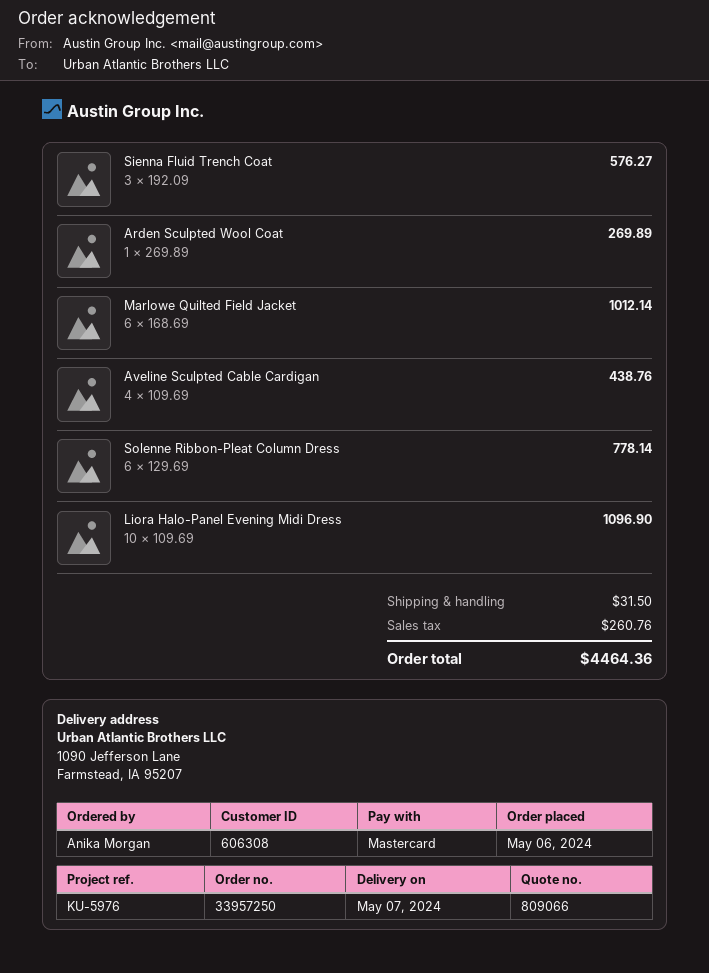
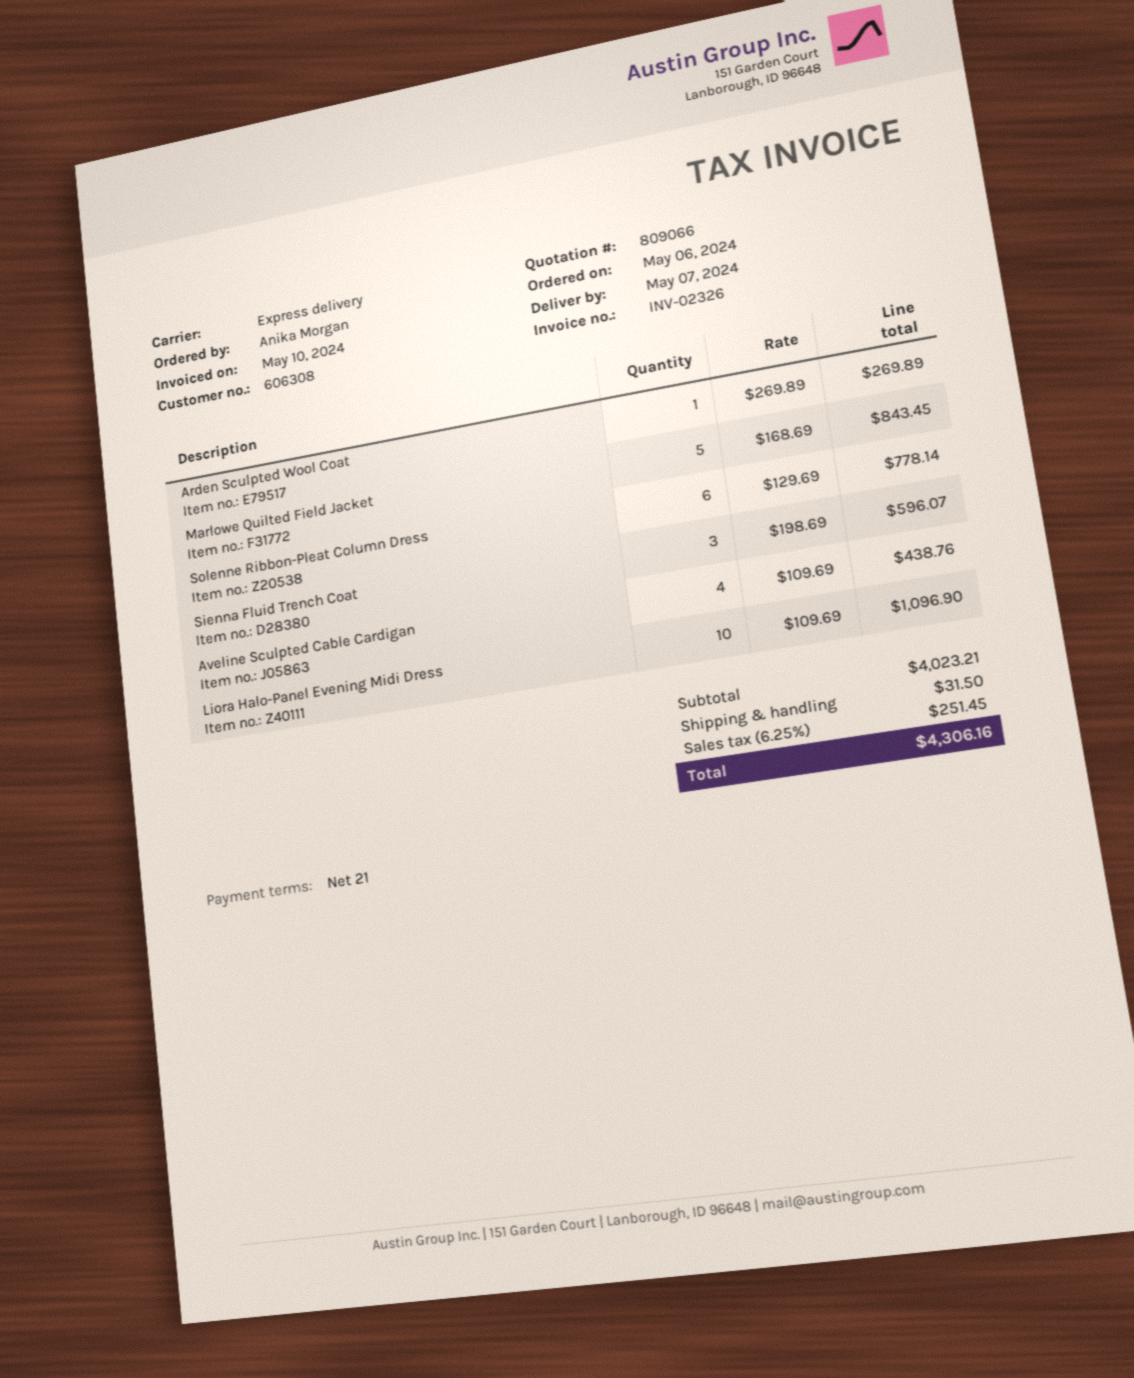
Sienna Fluid Trench Coat: 3 x 192.09 = 576.27 -> 3 x 198.69 = 596.07
Marlowe Quilted Field Jacket: 6 x 168.69 = 1012.14 -> 5 x 168.69 = 843.45
tax: 260.76 -> 251.45
total: 4464.36 -> 4306.16

